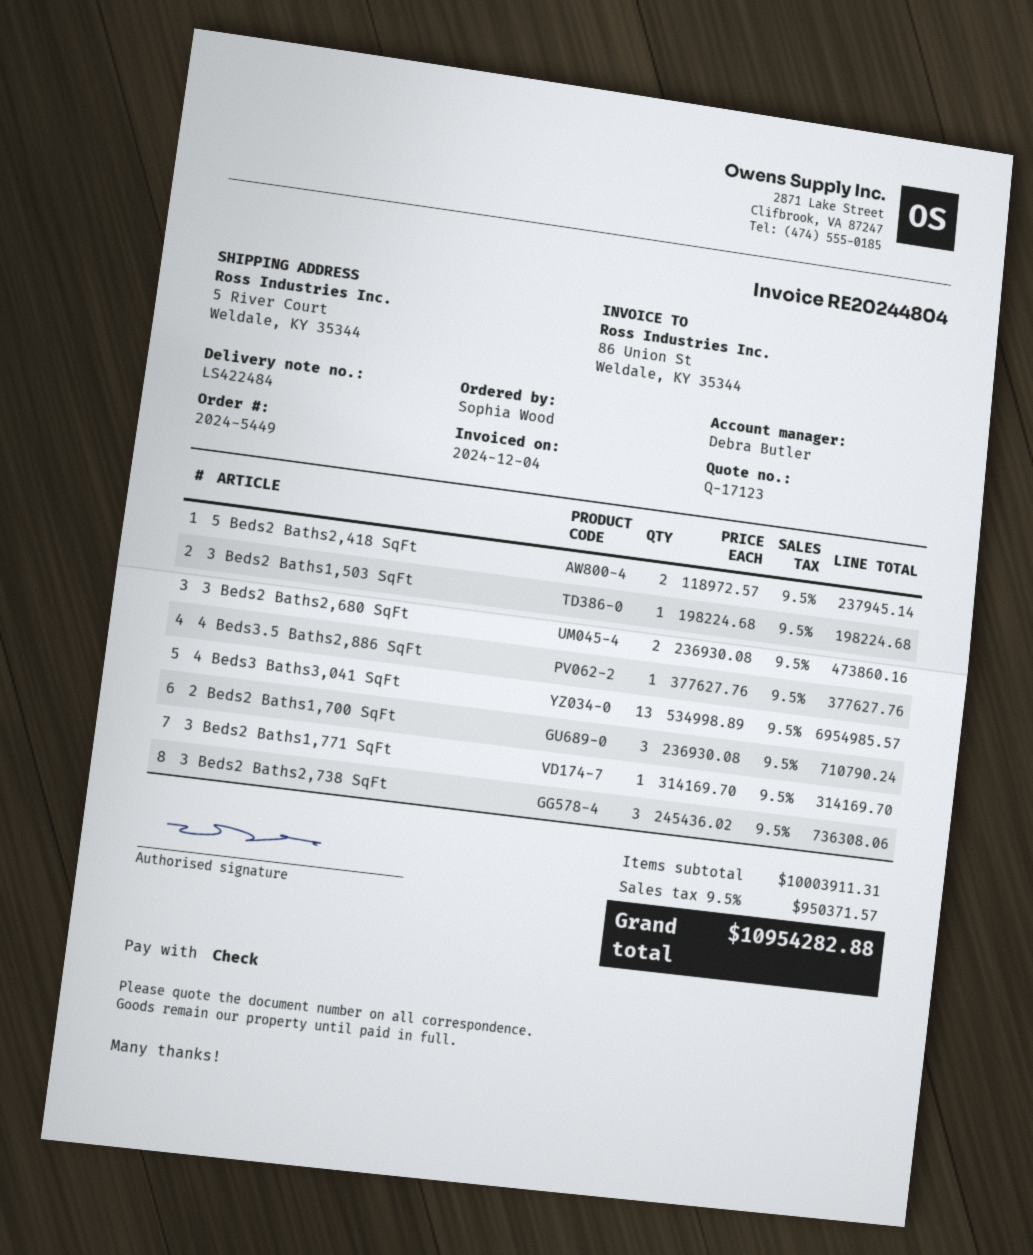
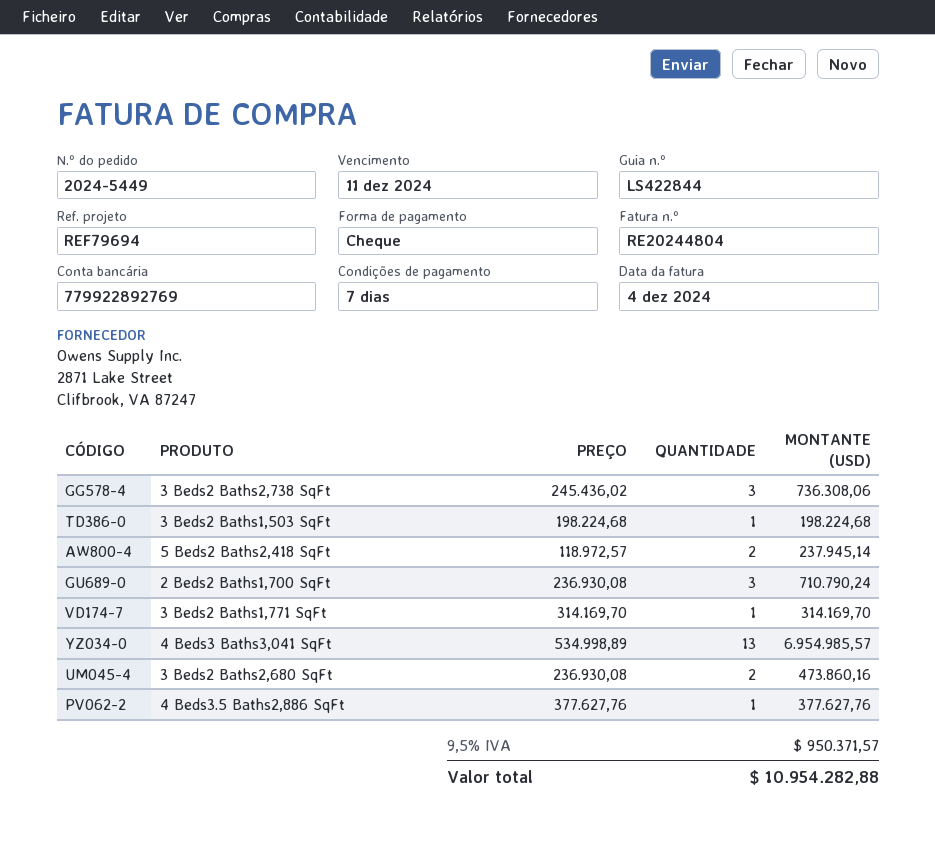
delivery note number: LS422484 -> LS422844

